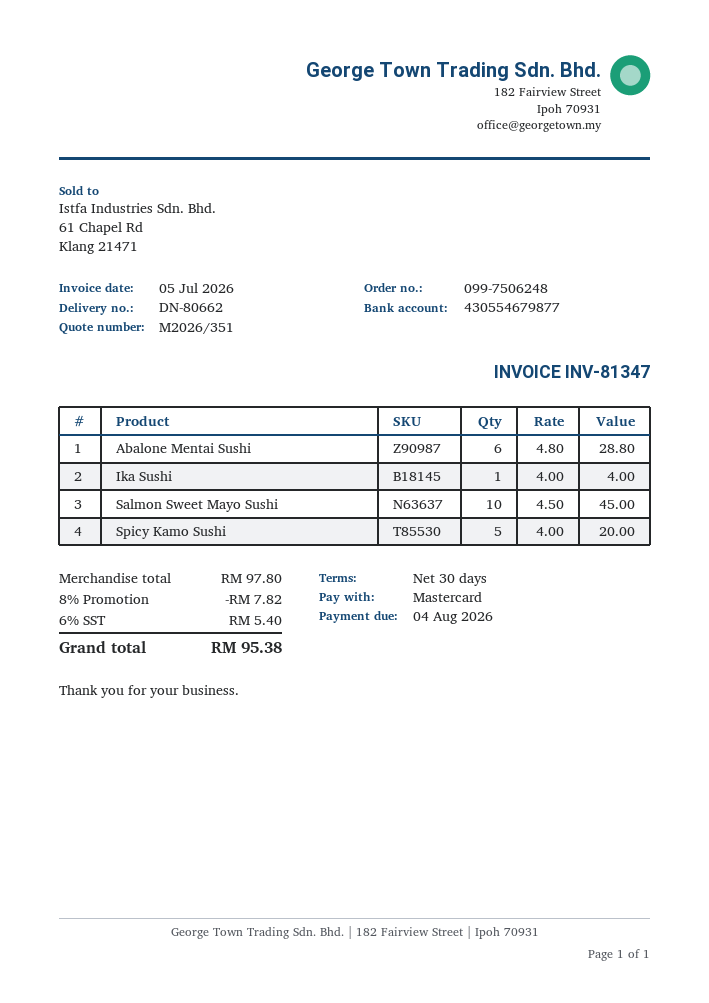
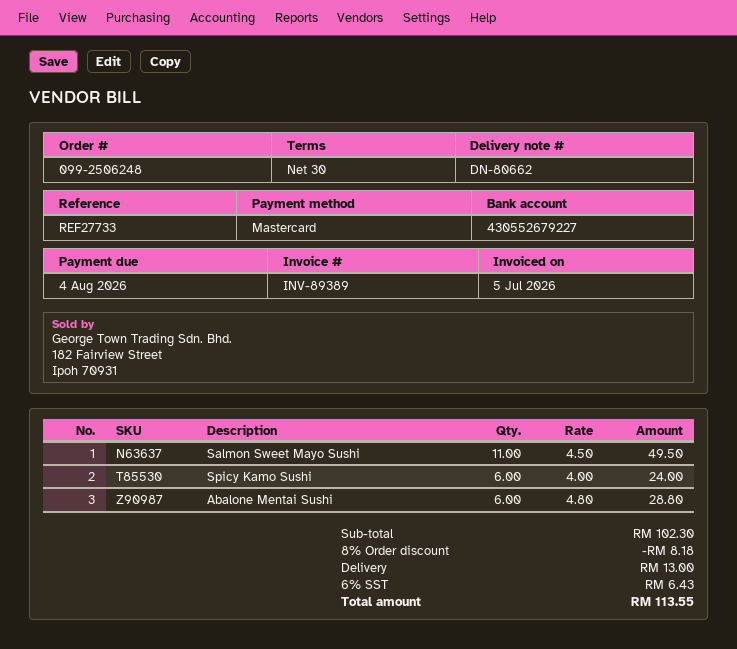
order number: 099-7506248 -> 099-2506248
invoice number: INV-81347 -> INV-89389
bank account: 430554679877 -> 430552679227
Ika Sushi: 1 x 4.00 = 4.00 -> none
Salmon Sweet Mayo Sushi: 10 x 4.50 = 45.00 -> 11 x 4.50 = 49.50
Spicy Kamo Sushi: 5 x 4.00 = 20.00 -> 6 x 4.00 = 24.00
subtotal: 97.80 -> 102.30
discount: 8% = 7.82 -> 8% = 8.18
shipping: none -> 13.00
tax: 6% = 5.40 -> 6% = 6.43
total: 95.38 -> 113.55

